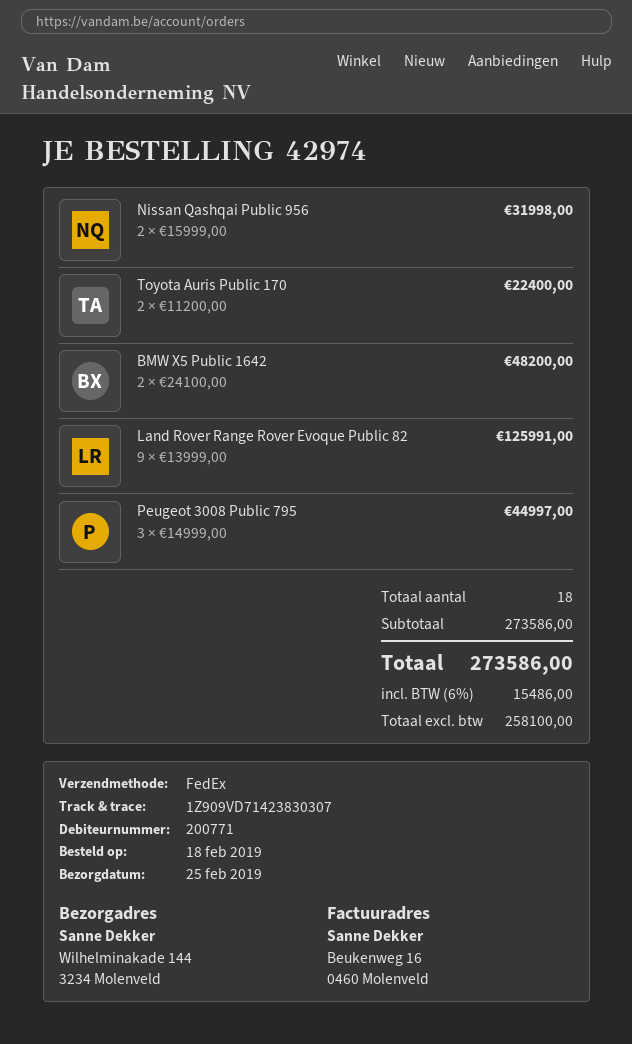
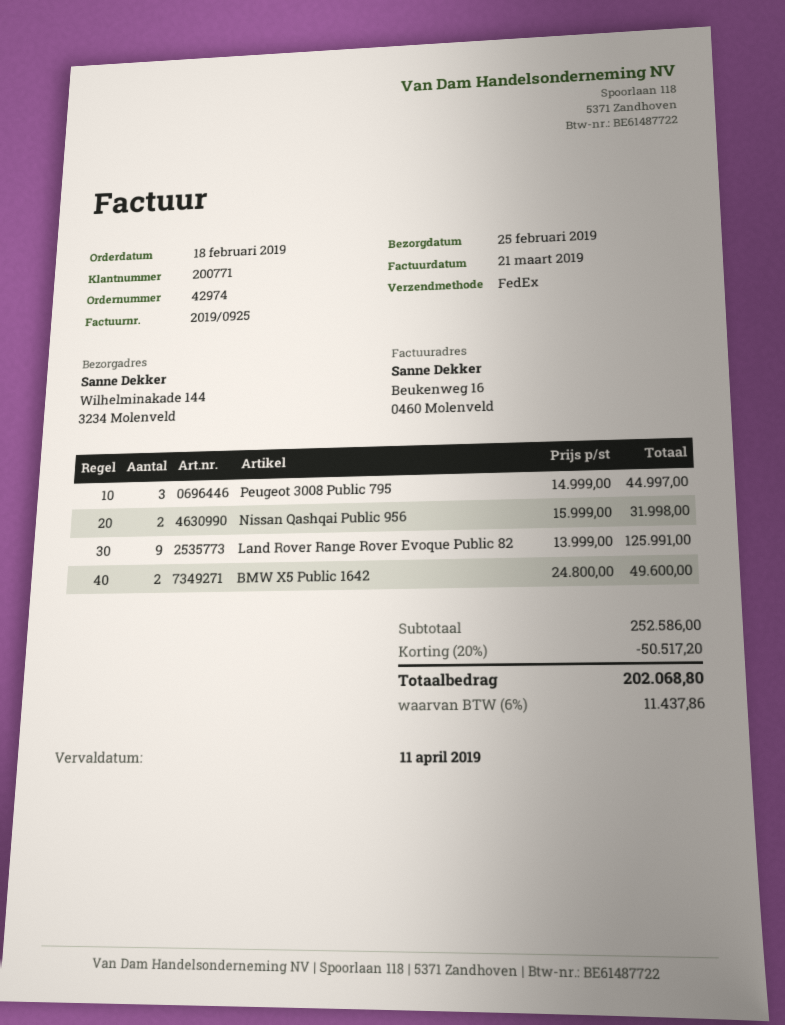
Toyota Auris Public 170: 2 x 11200.00 = 22400.00 -> none
BMW X5 Public 1642: 2 x 24100.00 = 48200.00 -> 2 x 24800.00 = 49600.00
subtotal: 273586.00 -> 252586.00
discount: none -> 20% = 50517.20
tax: 6% = 15486.00 -> 6% = 11437.86
total: 273586.00 -> 202068.80

